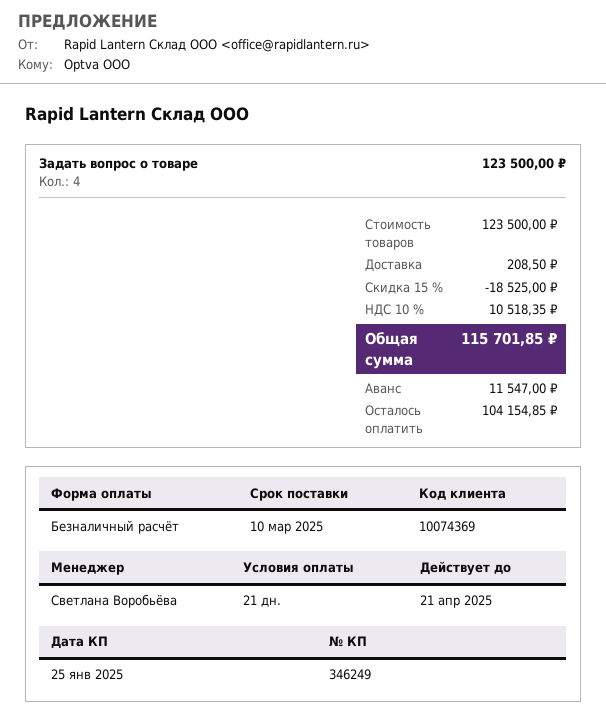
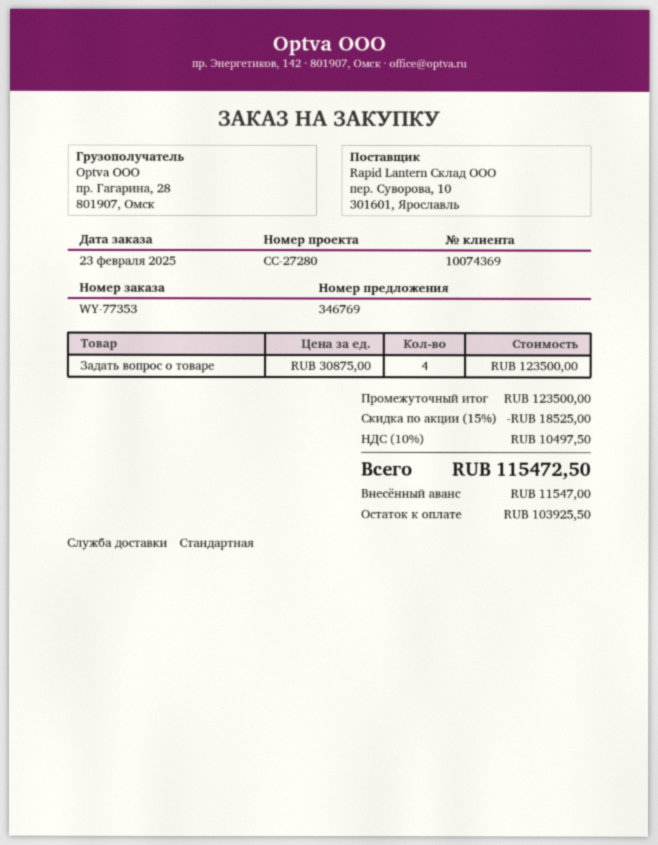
quote number: 346249 -> 346769
shipping: 208.50 -> none
tax: 10% = 10518.35 -> 10% = 10497.50
total: 115701.85 -> 115472.50
balance: 104154.85 -> 103925.50

